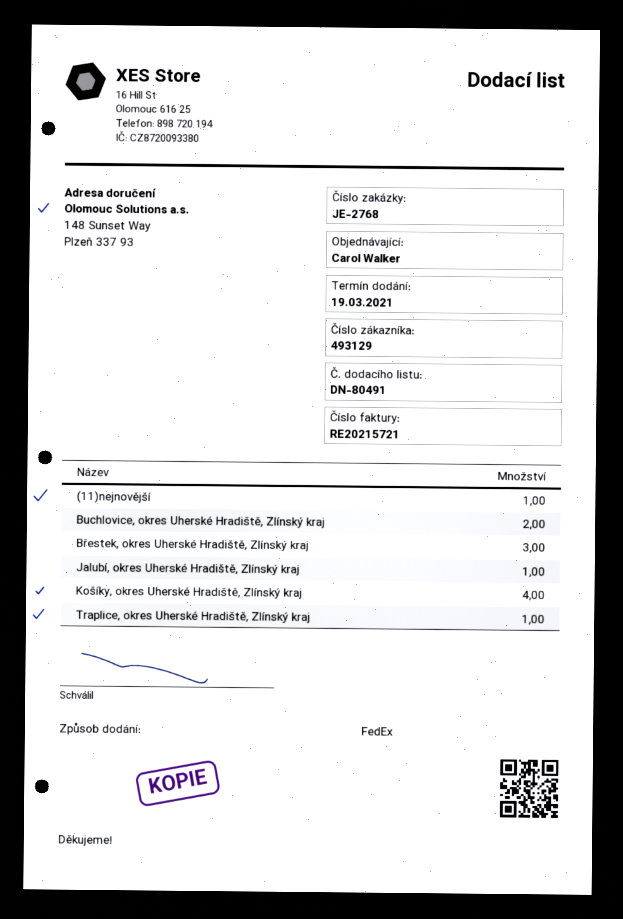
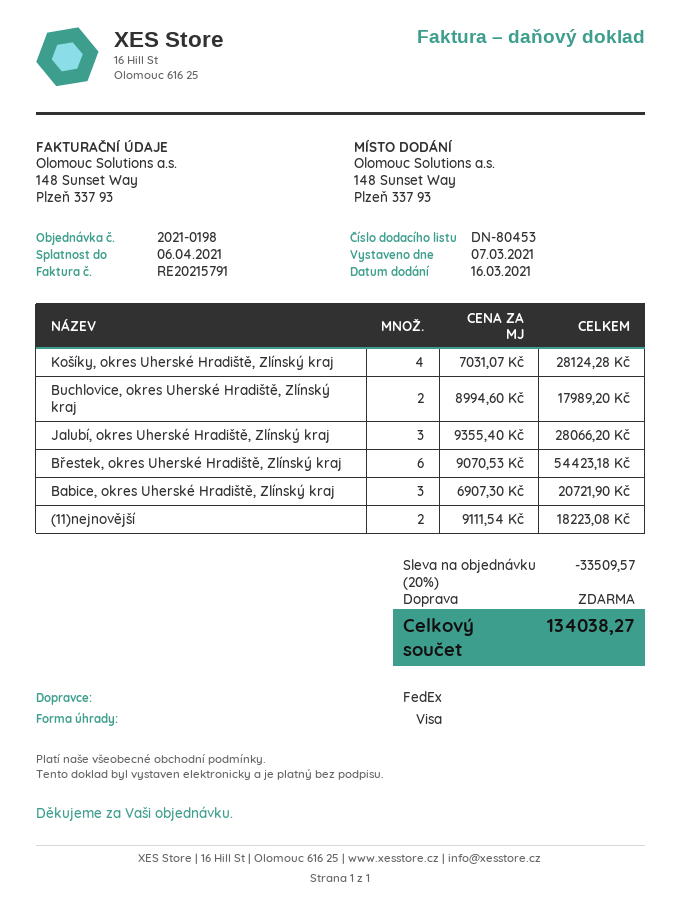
delivery note number: DN-80491 -> DN-80453
delivery date: 2021-03-19 -> 2021-03-16
invoice number: RE20215721 -> RE20215791
(11)nejnovější: 1 -> 2
Břestek, okres Uherské Hradiště, Zlínský kraj: 3 -> 6
Jalubí, okres Uherské Hradiště, Zlínský kraj: 1 -> 3
Traplice, okres Uherské Hradiště, Zlínský kraj: 1 -> none
Babice, okres Uherské Hradiště, Zlínský kraj: none -> 3

